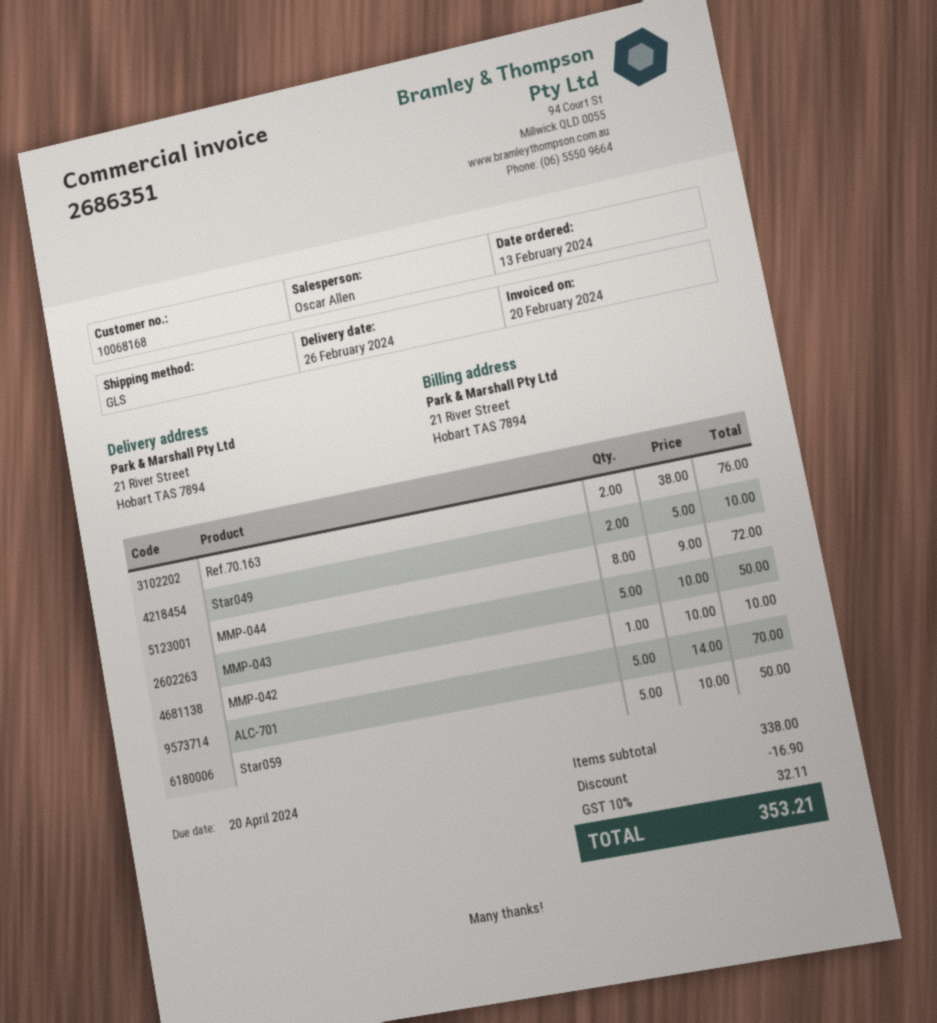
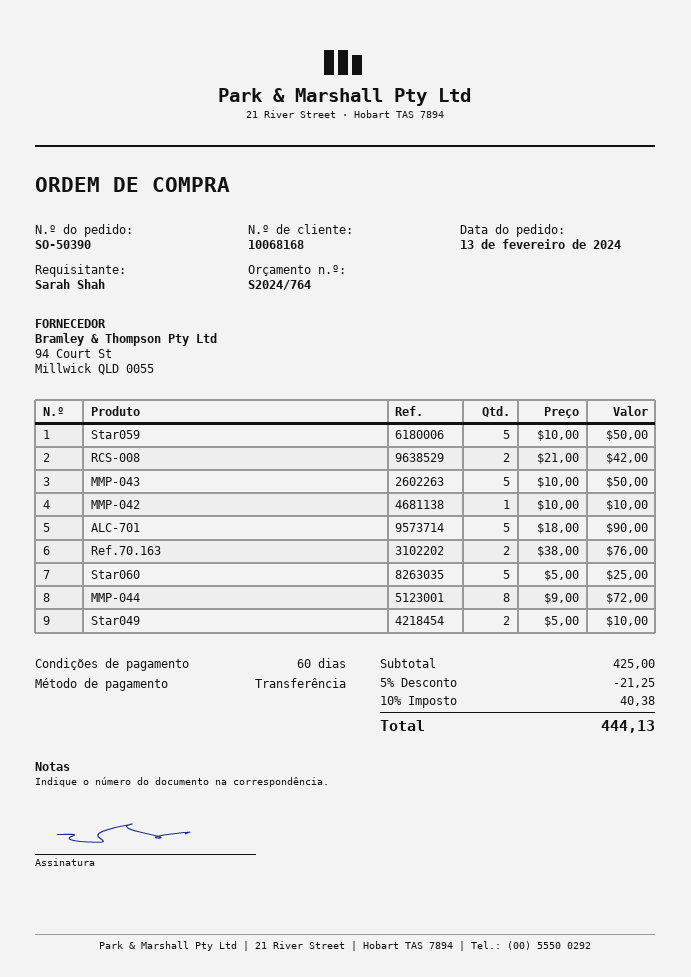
ALC-701: 5 x 14.00 = 70.00 -> 5 x 18.00 = 90.00
RCS-008: none -> 2 x 21.00 = 42.00
Star060: none -> 5 x 5.00 = 25.00
subtotal: 338.00 -> 425.00
discount: 16.90 -> 21.25
tax: 10% = 32.11 -> 10% = 40.38
total: 353.21 -> 444.13

